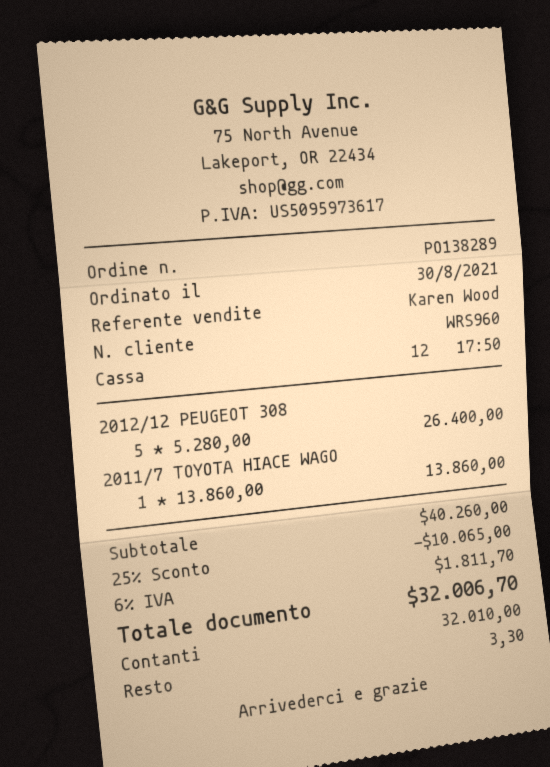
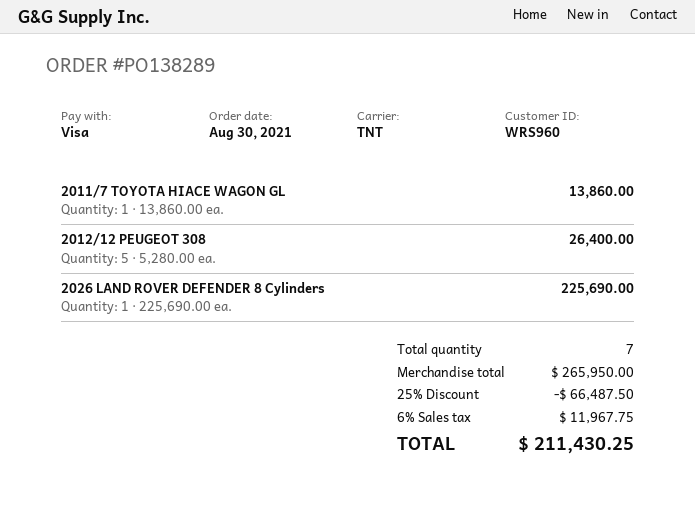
payment method: cash -> Visa
2026 LAND ROVER DEFENDER 8 Cylinders: none -> 1 x 225690.00 = 225690.00
subtotal: 40260.00 -> 265950.00
discount: 25% = 10065.00 -> 25% = 66487.50
tax: 6% = 1811.70 -> 6% = 11967.75
total: 32006.70 -> 211430.25

